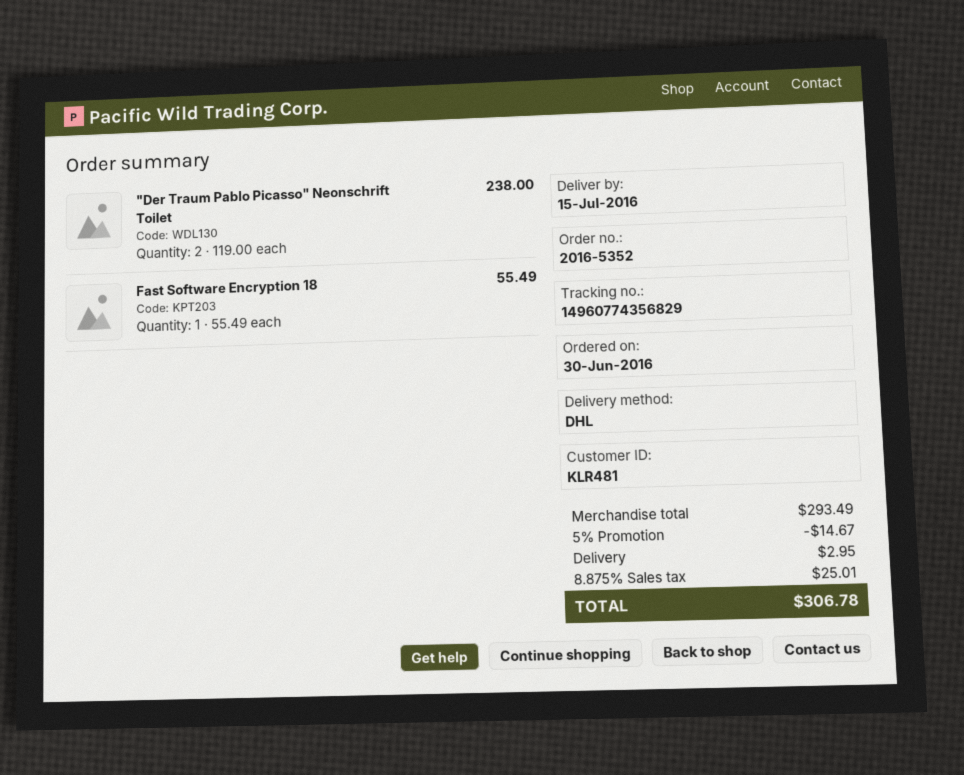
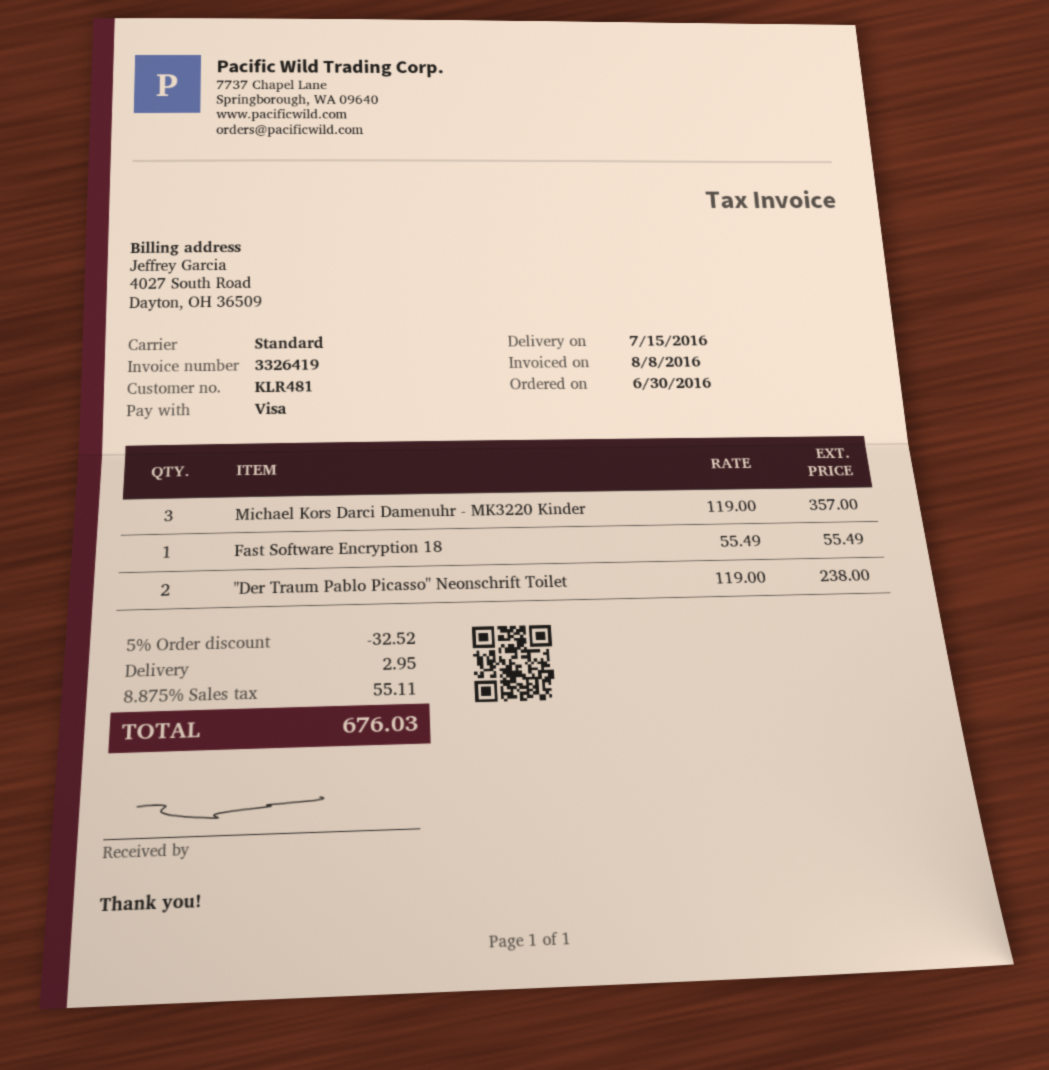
shipping method: DHL -> standard
Michael Kors Darci Damenuhr - MK3220 Kinder: none -> 3 x 119.00 = 357.00
discount: 5% = 14.67 -> 5% = 32.52
tax: 8.875% = 25.01 -> 8.875% = 55.11
total: 306.78 -> 676.03

